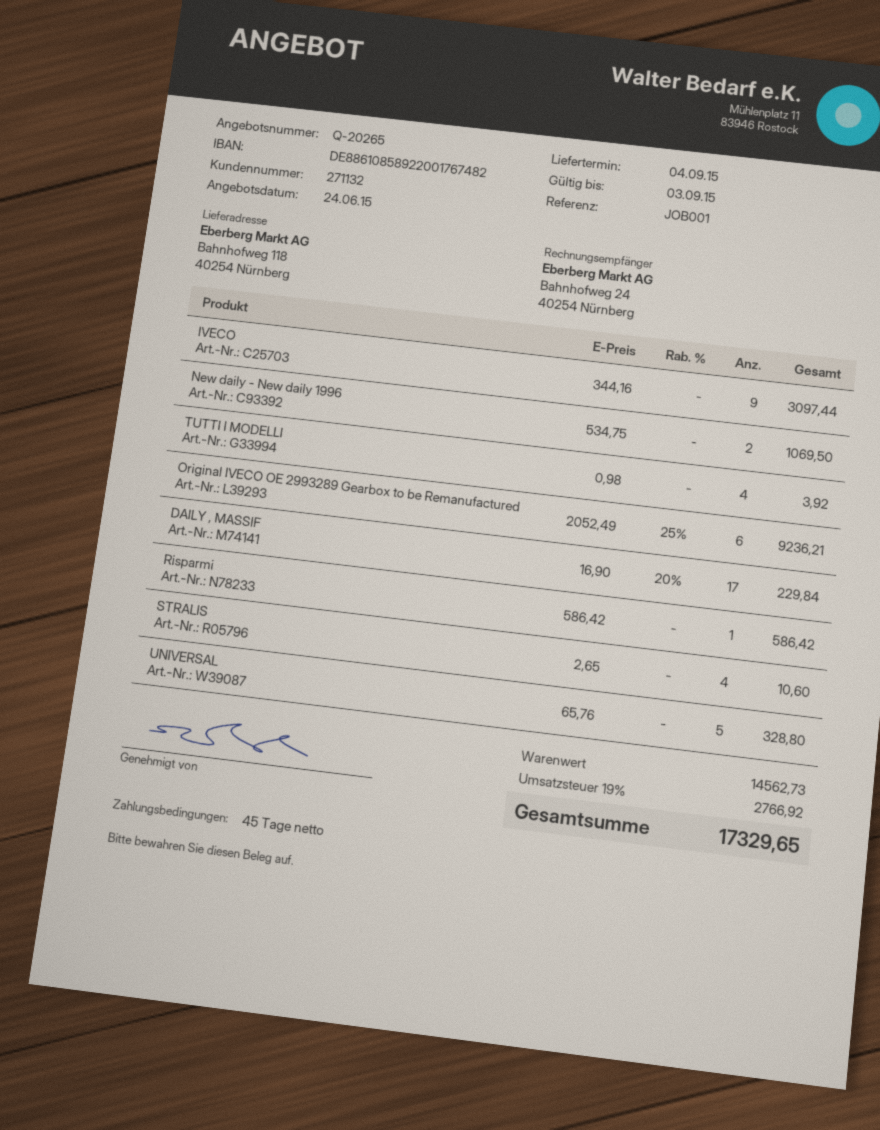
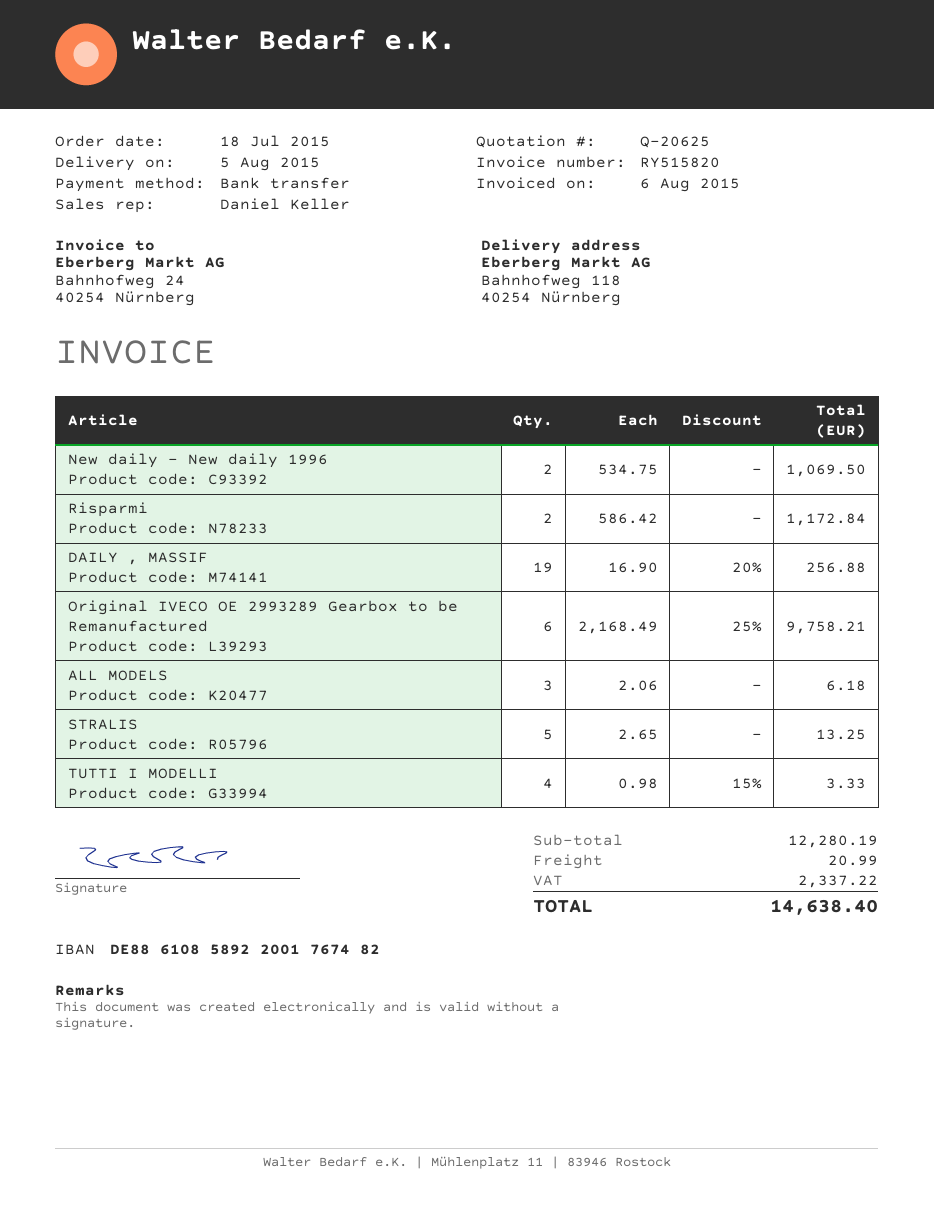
quote number: Q-20265 -> Q-20625
delivery date: 2015-09-04 -> 2015-08-05
IVECO: 9 x 344.16 = 3097.44 -> none
TUTTI I MODELLI: 4 x 0.98 = 3.92 -> 4 x 0.98 - 15% = 3.33
Original IVECO OE 2993289 Gearbox to be Remanufactured: 6 x 2052.49 - 25% = 9236.21 -> 6 x 2168.49 - 25% = 9758.21
DAILY , MASSIF: 17 x 16.90 - 20% = 229.84 -> 19 x 16.90 - 20% = 256.88
Risparmi: 1 x 586.42 = 586.42 -> 2 x 586.42 = 1172.84
STRALIS: 4 x 2.65 = 10.60 -> 5 x 2.65 = 13.25
UNIVERSAL: 5 x 65.76 = 328.80 -> none
ALL MODELS: none -> 3 x 2.06 = 6.18
subtotal: 14562.73 -> 12280.19
shipping: none -> 20.99
tax: 2766.92 -> 2337.22
total: 17329.65 -> 14638.40

